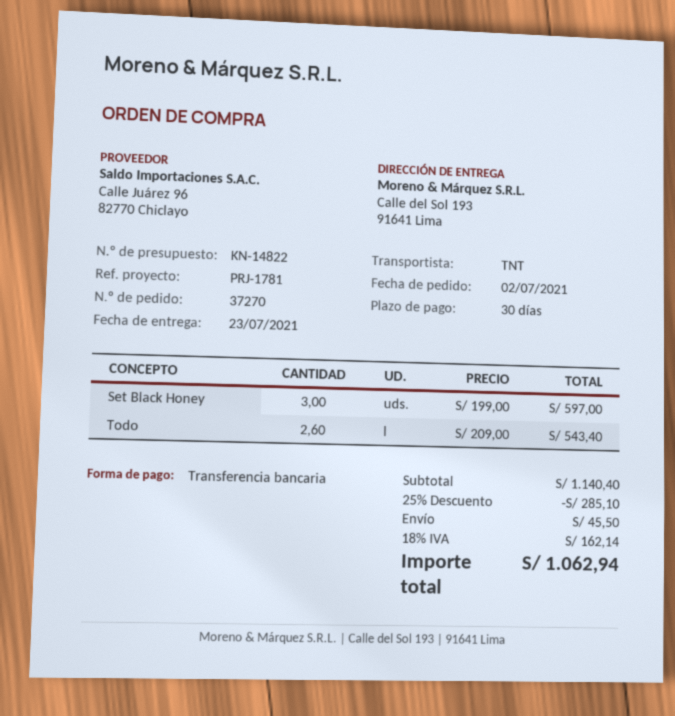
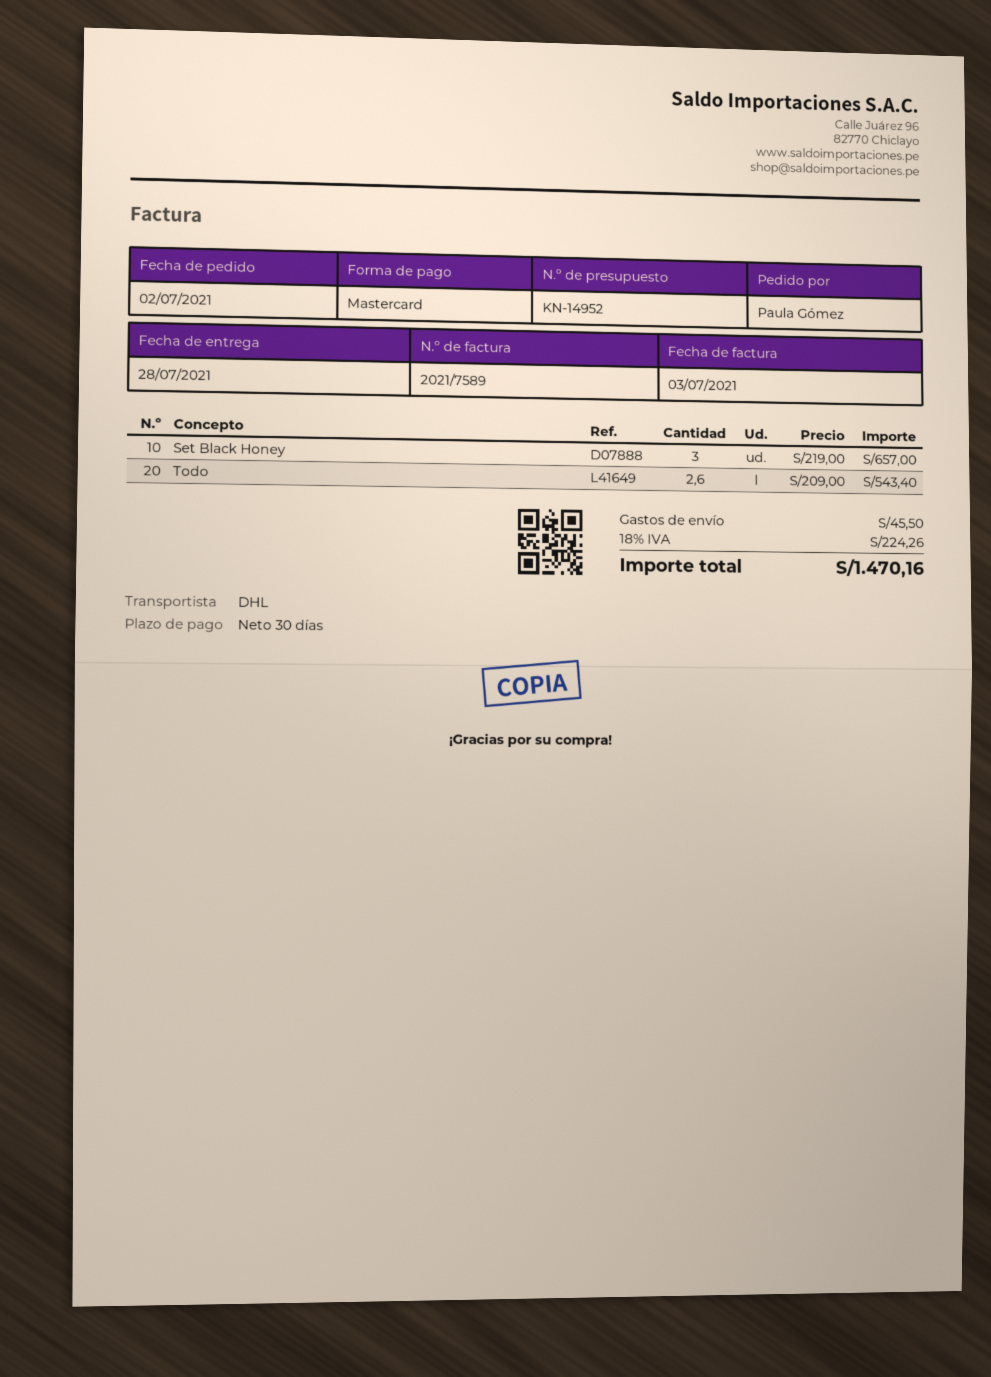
quote number: KN-14822 -> KN-14952
delivery date: 2021-07-23 -> 2021-07-28
payment method: bank transfer -> Mastercard
shipping method: TNT -> DHL
Set Black Honey: 3 x 199.00 = 597.00 -> 3 x 219.00 = 657.00
discount: 25% = 285.10 -> none
tax: 18% = 162.14 -> 18% = 224.26
total: 1062.94 -> 1470.16

